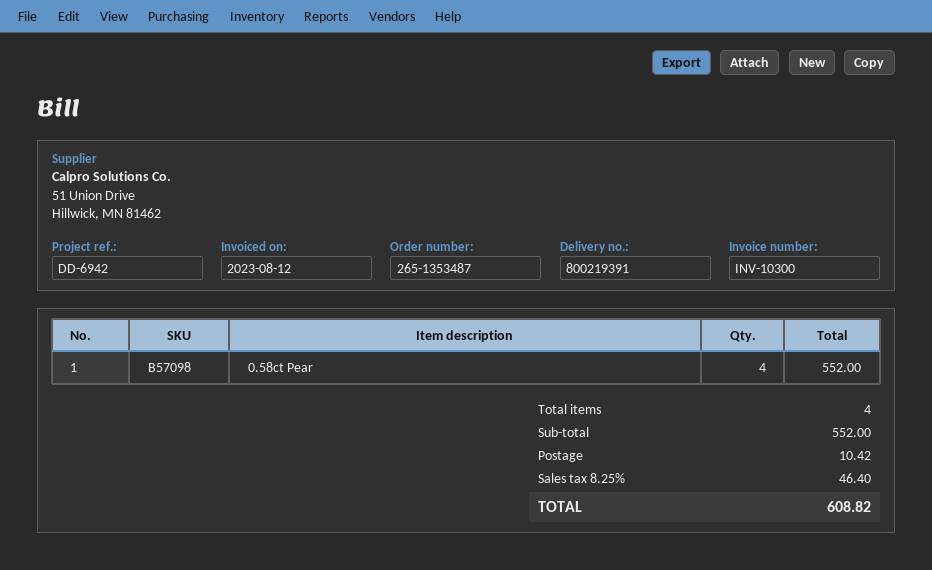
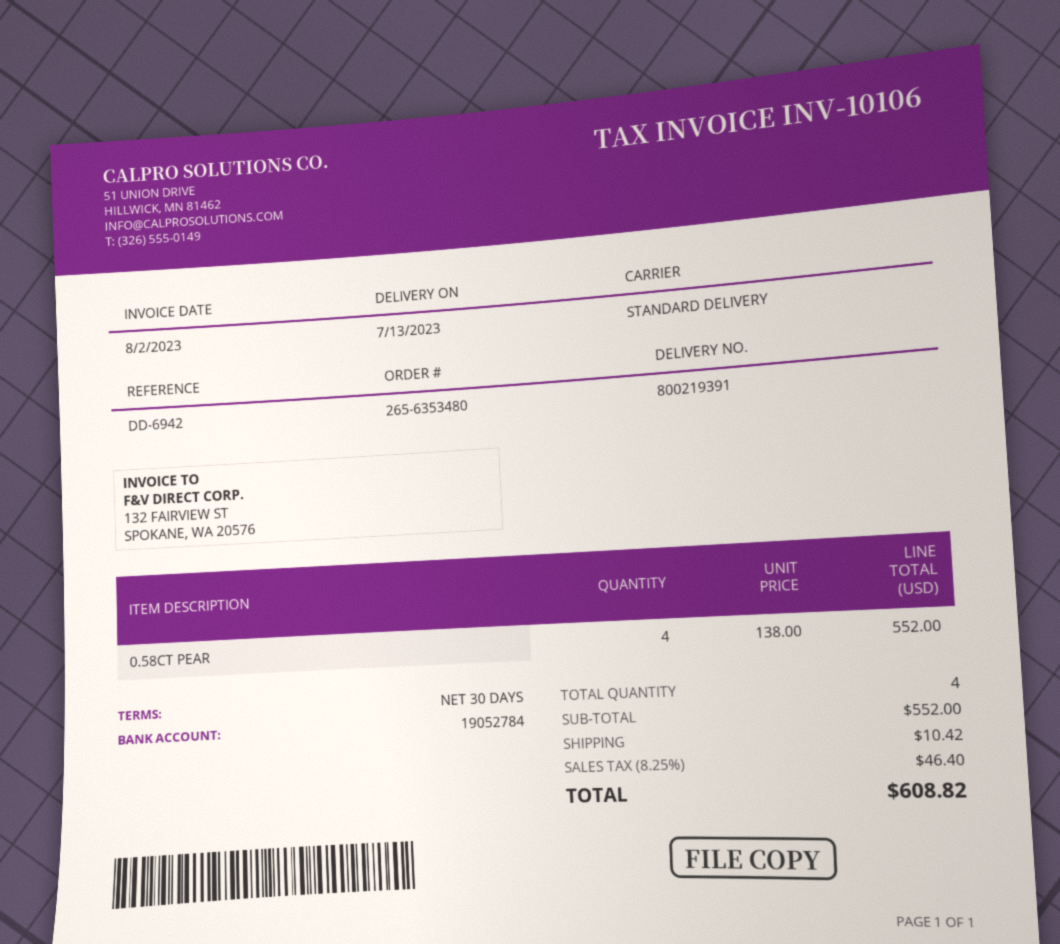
order number: 265-1353487 -> 265-6353480
invoice number: INV-10300 -> INV-10106
invoice date: 2023-08-12 -> 2023-08-02

